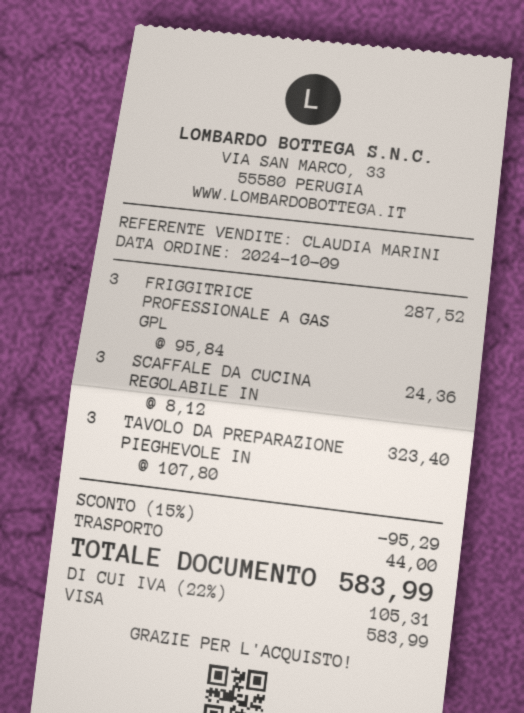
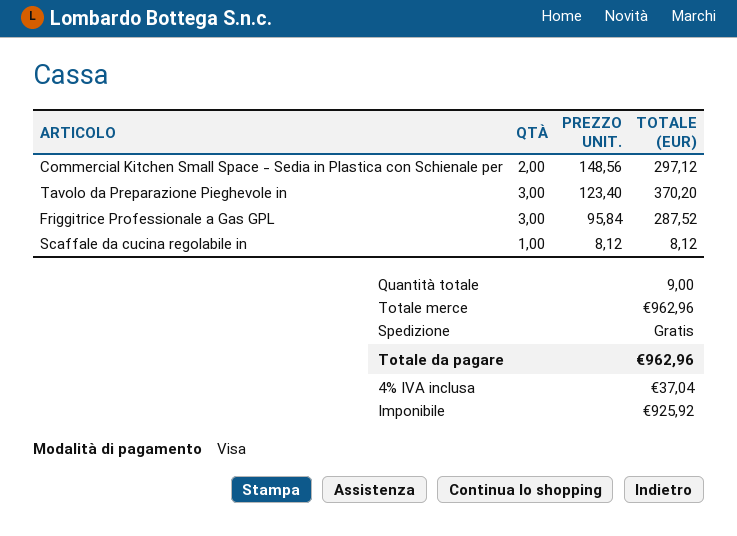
SCAFFALE DA CUCINA REGOLABILE IN: 3 x 8.12 = 24.36 -> 1 x 8.12 = 8.12
TAVOLO DA PREPARAZIONE PIEGHEVOLE IN: 3 x 107.80 = 323.40 -> 3 x 123.40 = 370.20
Commercial Kitchen Small Space - Sedia in Plastica con Schienale per: none -> 2 x 148.56 = 297.12
discount: 15% = 95.29 -> none
shipping: 44.00 -> 0.00
tax: 22% = 105.31 -> 4% = 37.04
total: 583.99 -> 962.96

